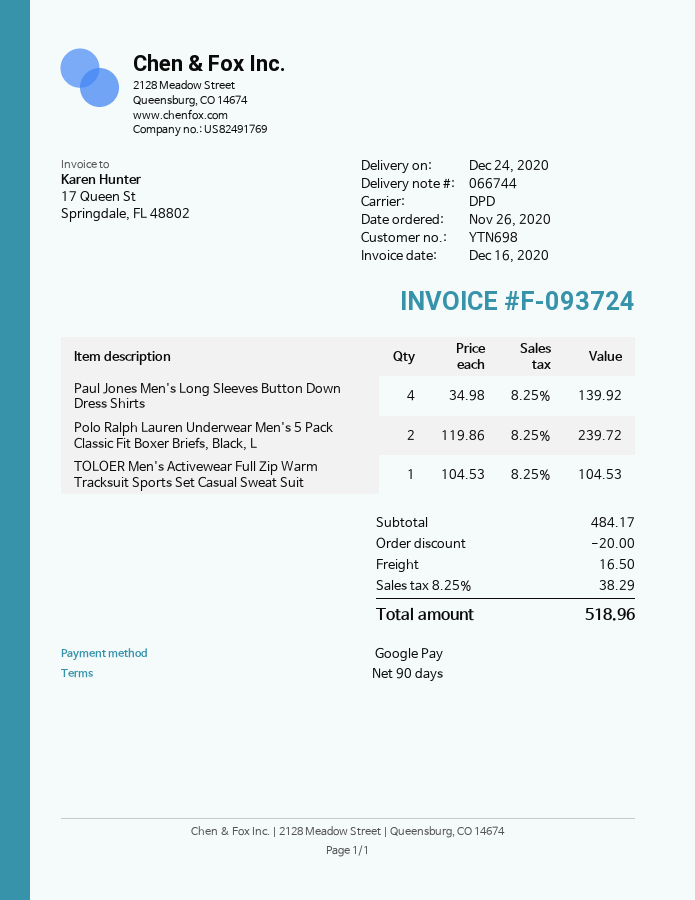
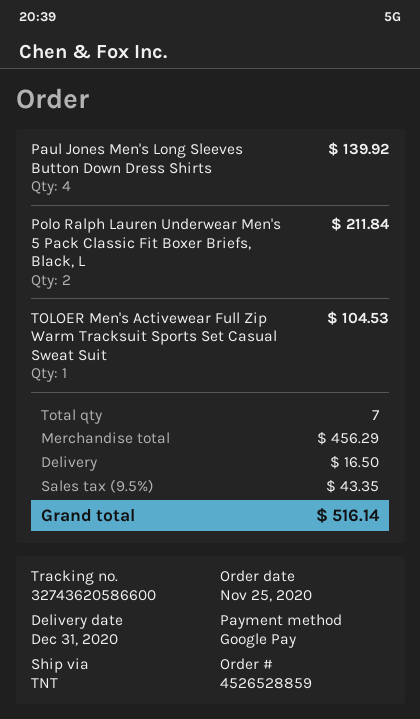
order date: 2020-11-26 -> 2020-11-25
delivery date: 2020-12-24 -> 2020-12-31
shipping method: DPD -> TNT
Polo Ralph Lauren Underwear Men's 5 Pack Classic Fit Boxer Briefs, Black, L: 2 for 239.72 -> 2 for 211.84
subtotal: 484.17 -> 456.29
discount: 20.00 -> none
tax: 8.25% = 38.29 -> 9.5% = 43.35
total: 518.96 -> 516.14

